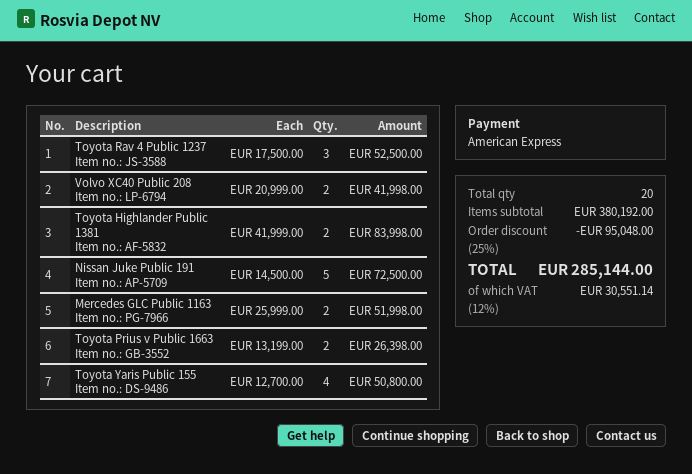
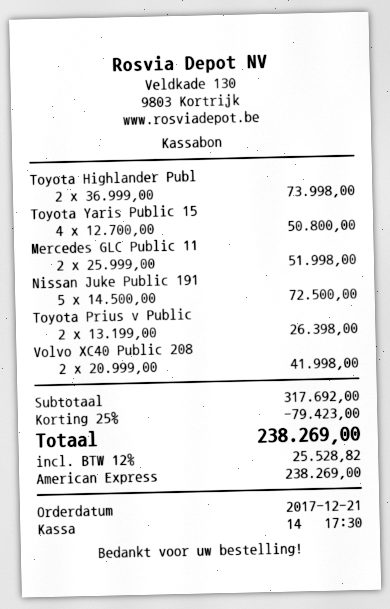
Toyota Rav 4 Public 1237: 3 x 17500.00 = 52500.00 -> none
Toyota Highlander Public 1381: 2 x 41999.00 = 83998.00 -> 2 x 36999.00 = 73998.00
subtotal: 380192.00 -> 317692.00
discount: 25% = 95048.00 -> 25% = 79423.00
tax: 12% = 30551.14 -> 12% = 25528.82
total: 285144.00 -> 238269.00

